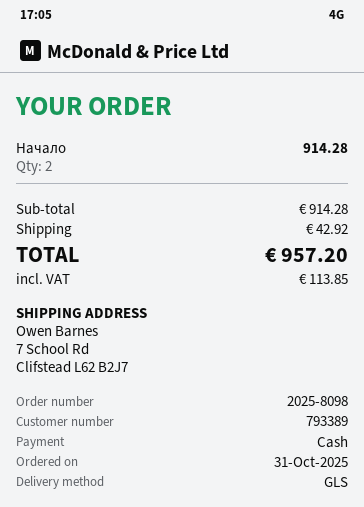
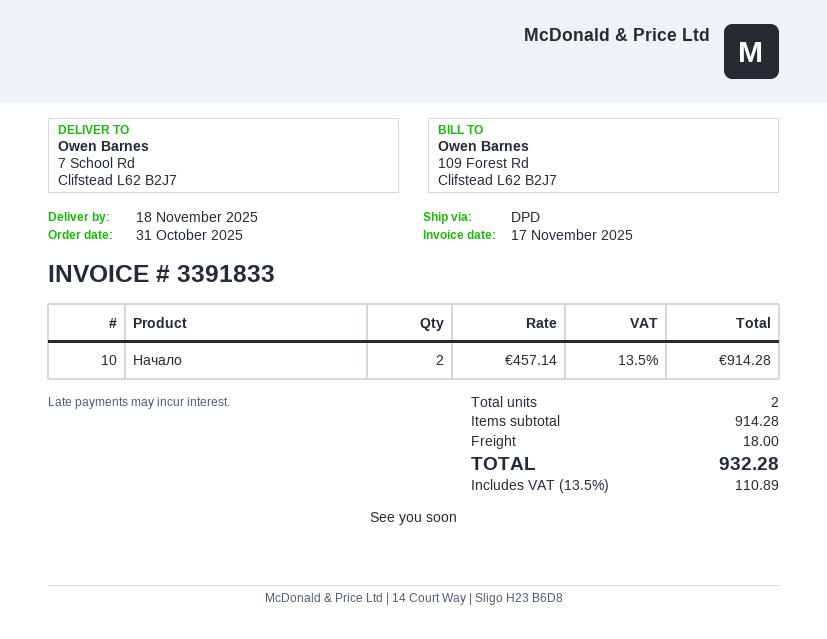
shipping method: GLS -> DPD
shipping: 42.92 -> 18.00
tax: 113.85 -> 110.89
total: 957.20 -> 932.28

